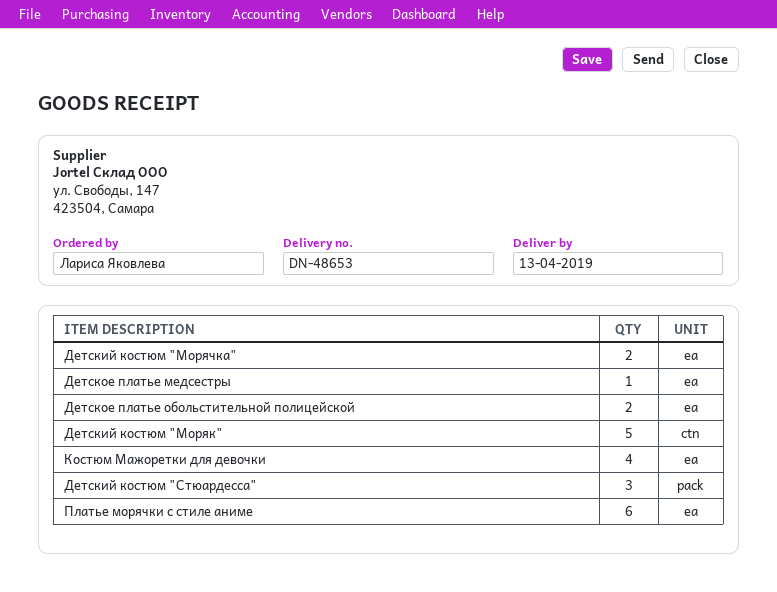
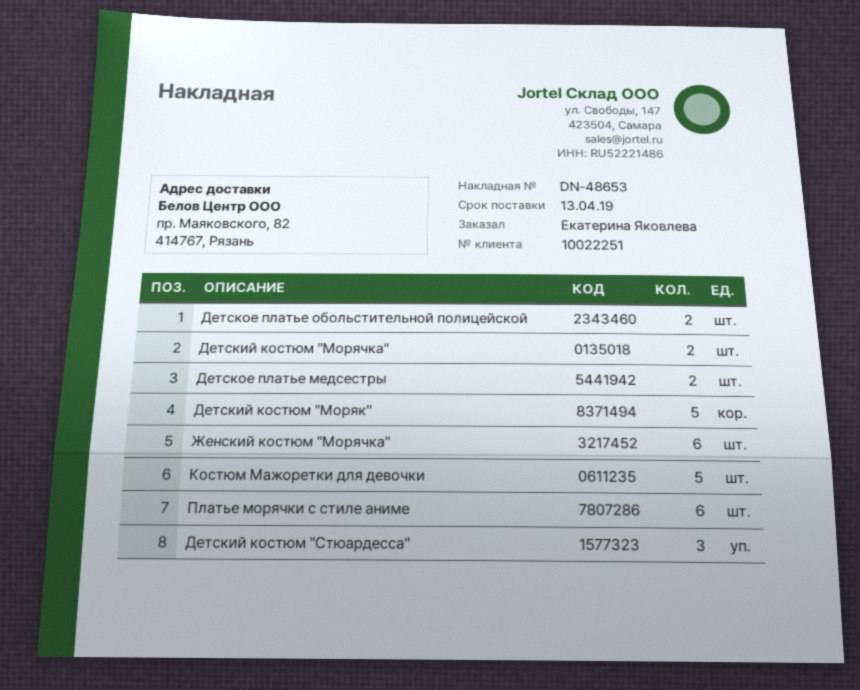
ordered by: Лариса Яковлева -> Екатерина Яковлева
Детское платье медсестры: 1 -> 2
Костюм Мажоретки для девочки: 4 -> 5
Женский костюм "Морячка": none -> 6

